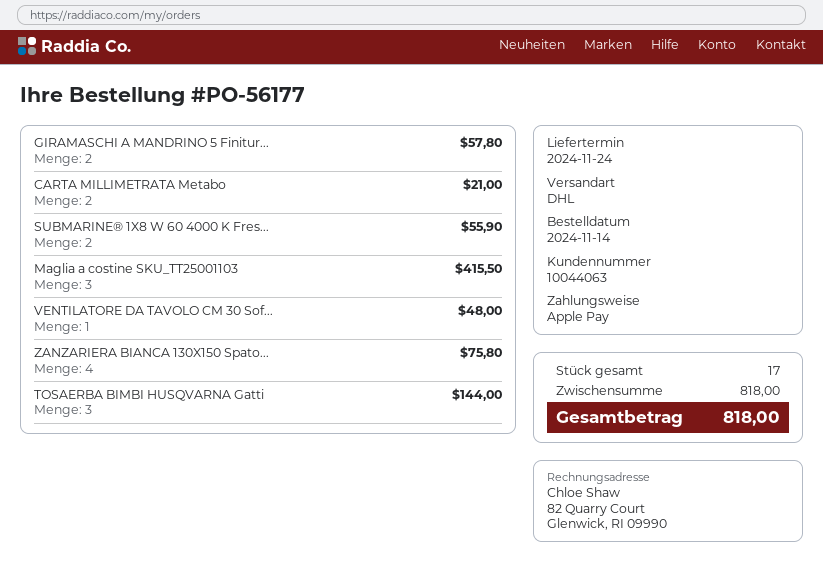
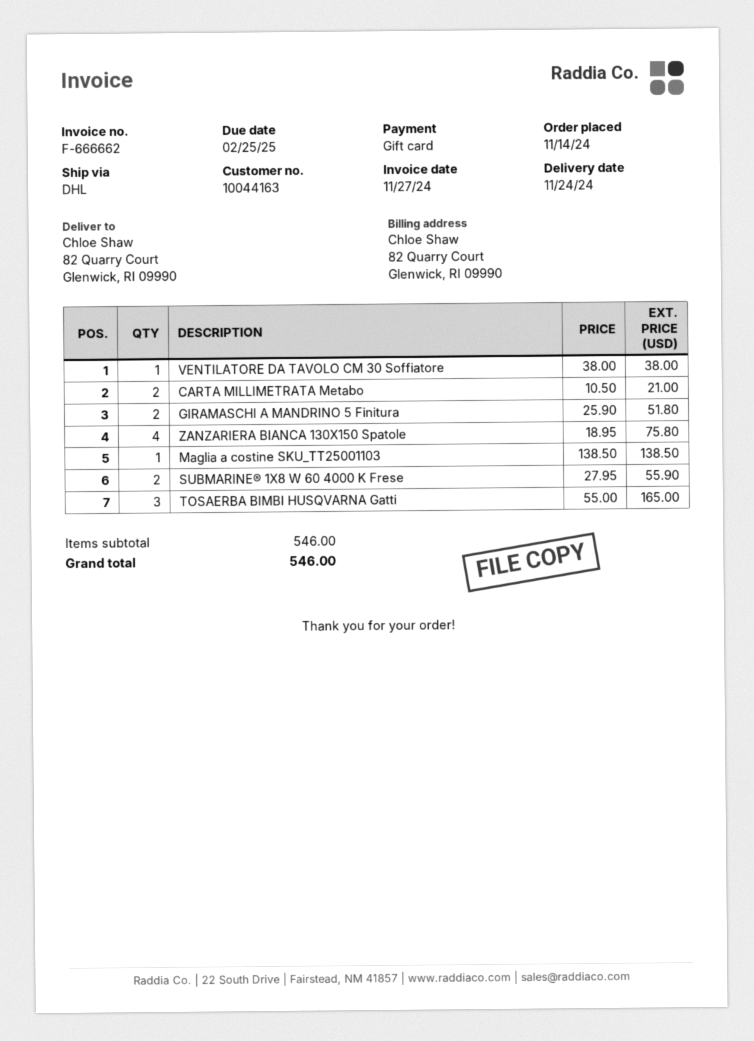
customer number: 10044063 -> 10044163
payment method: Apple Pay -> gift card
GIRAMASCHI A MANDRINO 5 Finitur...: 2 for 57.80 -> 2 for 51.80
Maglia a costine SKU_TT25001103: 3 for 415.50 -> 1 for 138.50
VENTILATORE DA TAVOLO CM 30 Sof...: 1 for 48.00 -> 1 for 38.00
TOSAERBA BIMBI HUSQVARNA Gatti: 3 for 144.00 -> 3 for 165.00
subtotal: 818.00 -> 546.00
total: 818.00 -> 546.00

